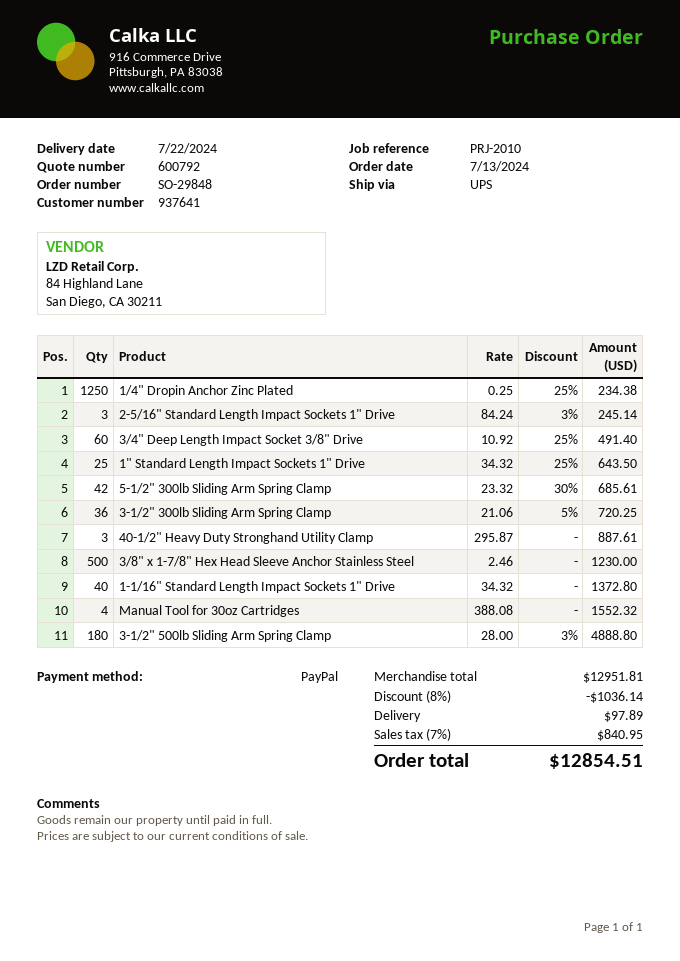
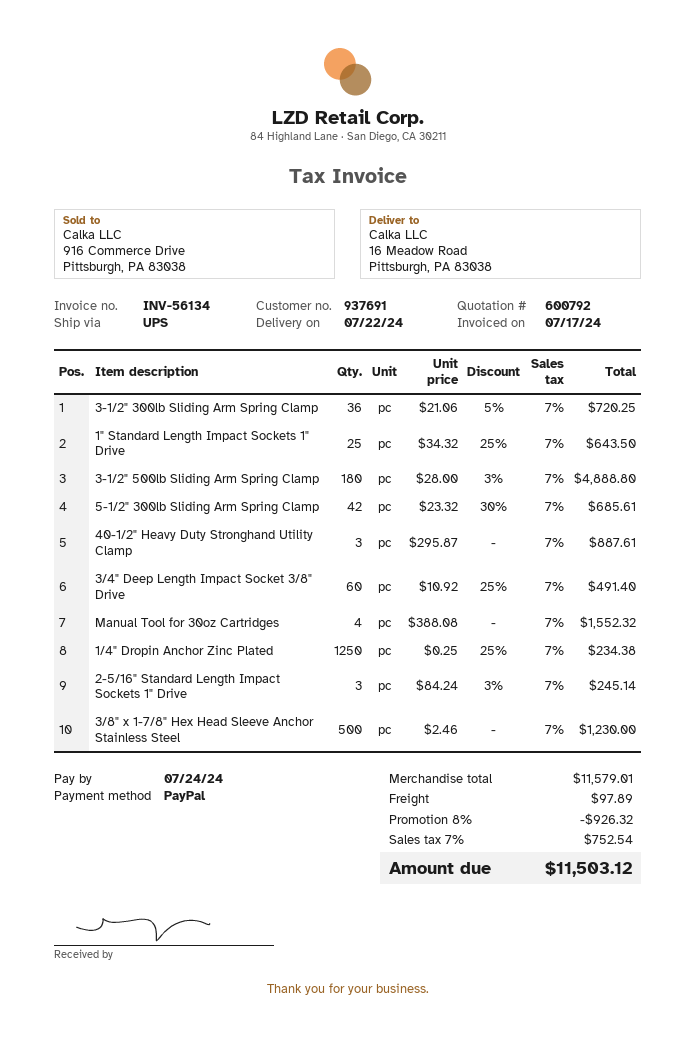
customer number: 937641 -> 937691
1-1/16" Standard Length Impact Sockets 1" Drive: 40 x 34.32 = 1372.80 -> none
subtotal: 12951.81 -> 11579.01
discount: 8% = 1036.14 -> 8% = 926.32
tax: 7% = 840.95 -> 7% = 752.54
total: 12854.51 -> 11503.12

